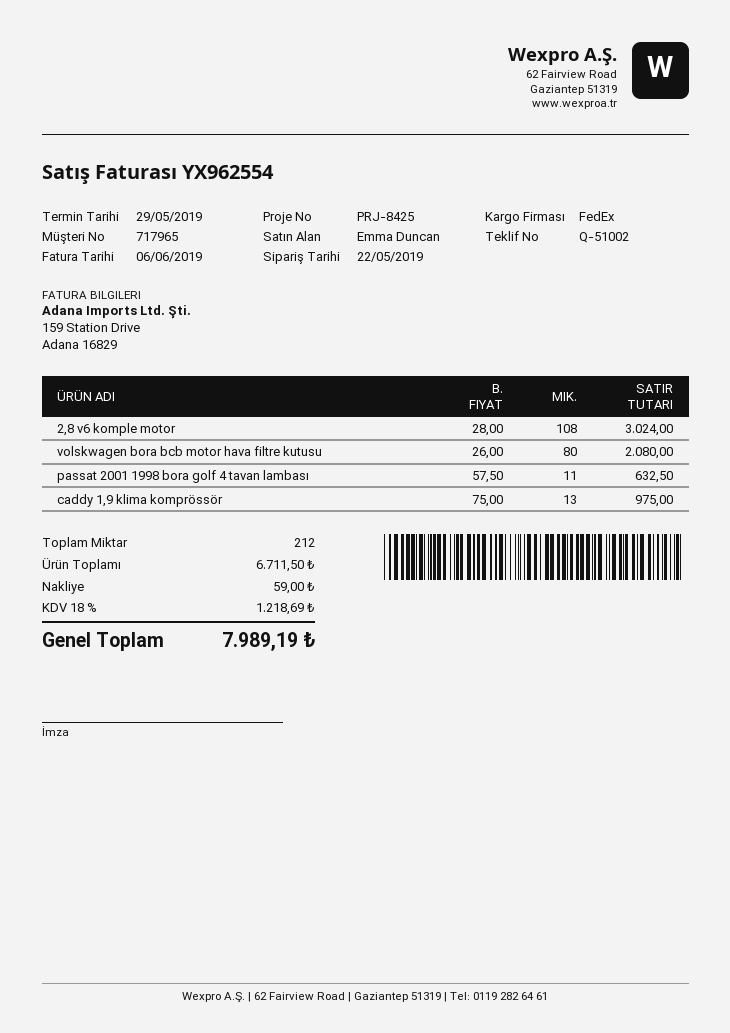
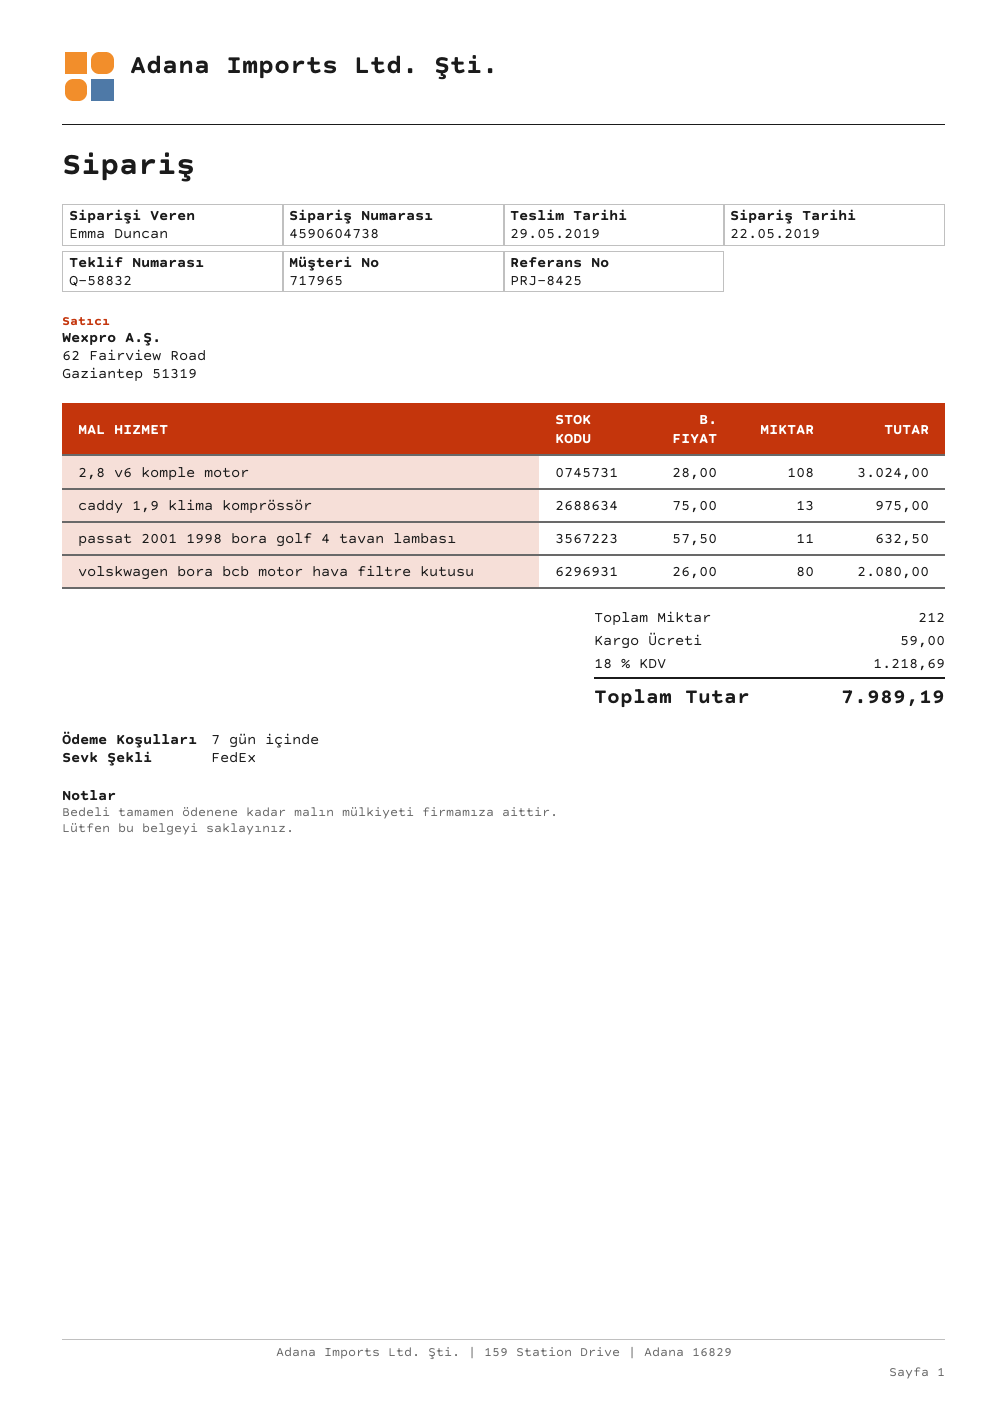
quote number: Q-51002 -> Q-58832

